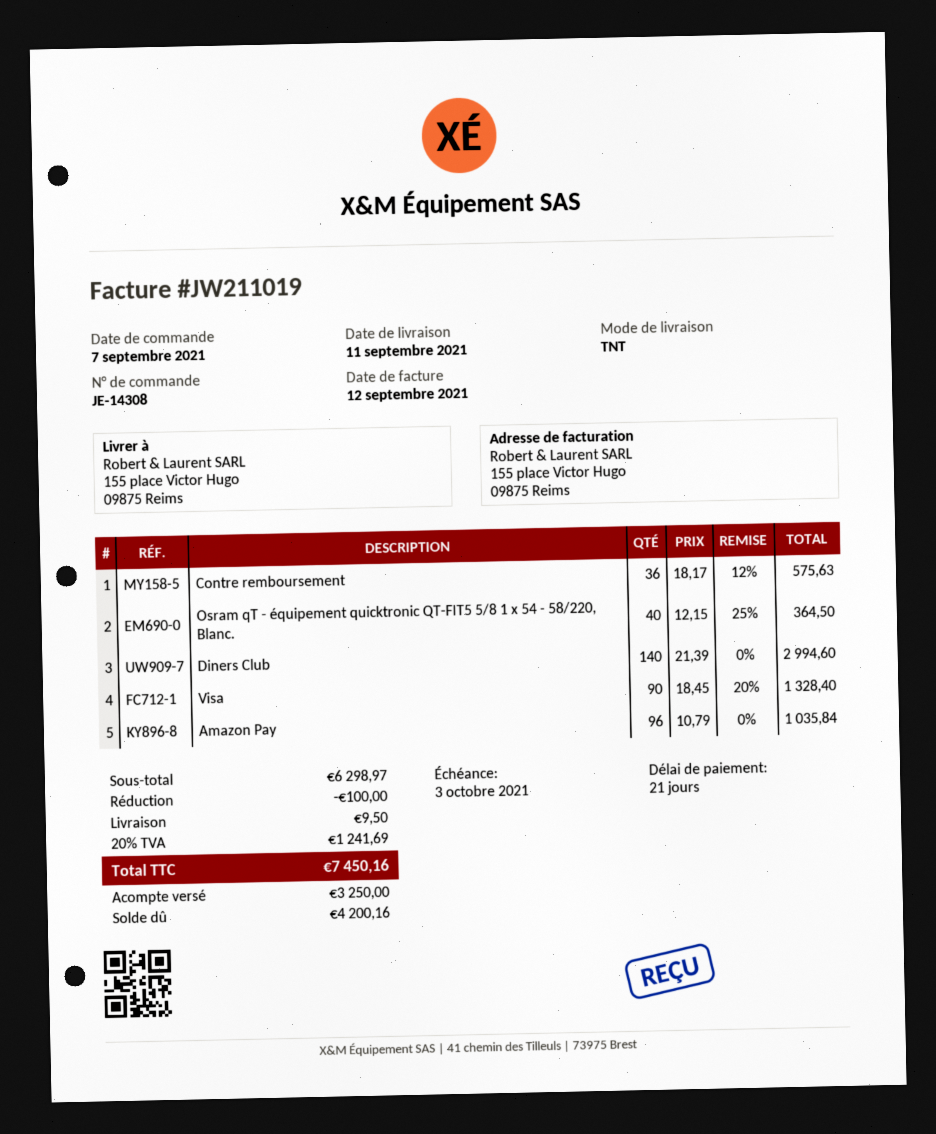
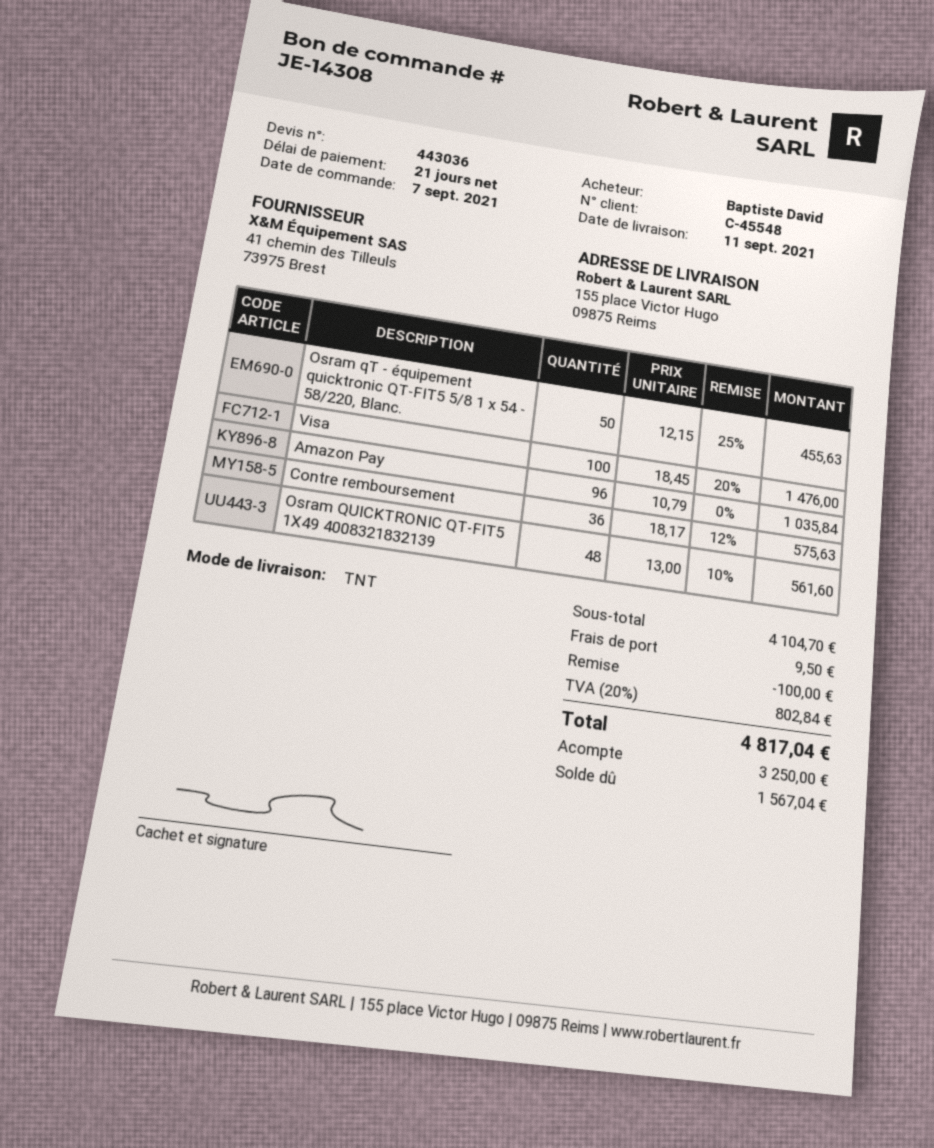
Osram qT - équipement quicktronic QT-FIT5 5/8 1 x 54 - 58/220, Blanc.: 40 x 12.15 - 25% = 364.50 -> 50 x 12.15 - 25% = 455.63
Diners Club: 140 x 21.39 = 2994.60 -> none
Visa: 90 x 18.45 - 20% = 1328.40 -> 100 x 18.45 - 20% = 1476.00
Osram QUICKTRONIC QT-FIT5 1X49 4008321832139: none -> 48 x 13.00 - 10% = 561.60
subtotal: 6298.97 -> 4104.70
tax: 20% = 1241.69 -> 20% = 802.84
total: 7450.16 -> 4817.04
balance: 4200.16 -> 1567.04

